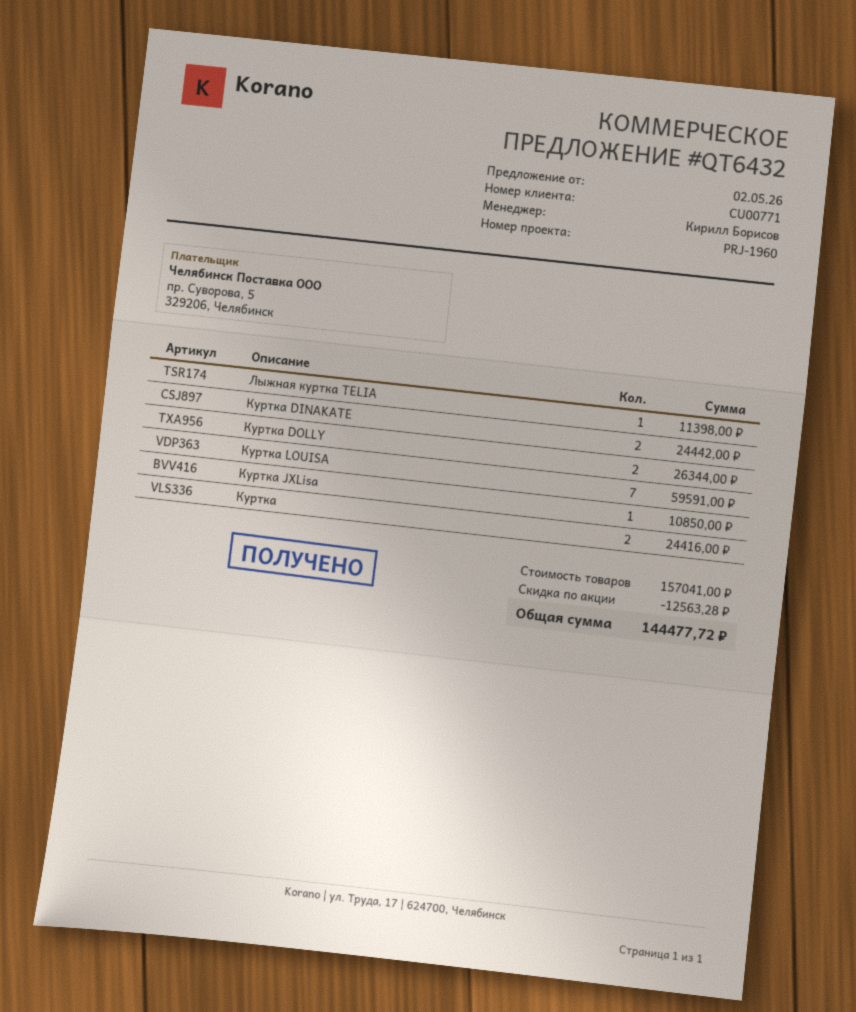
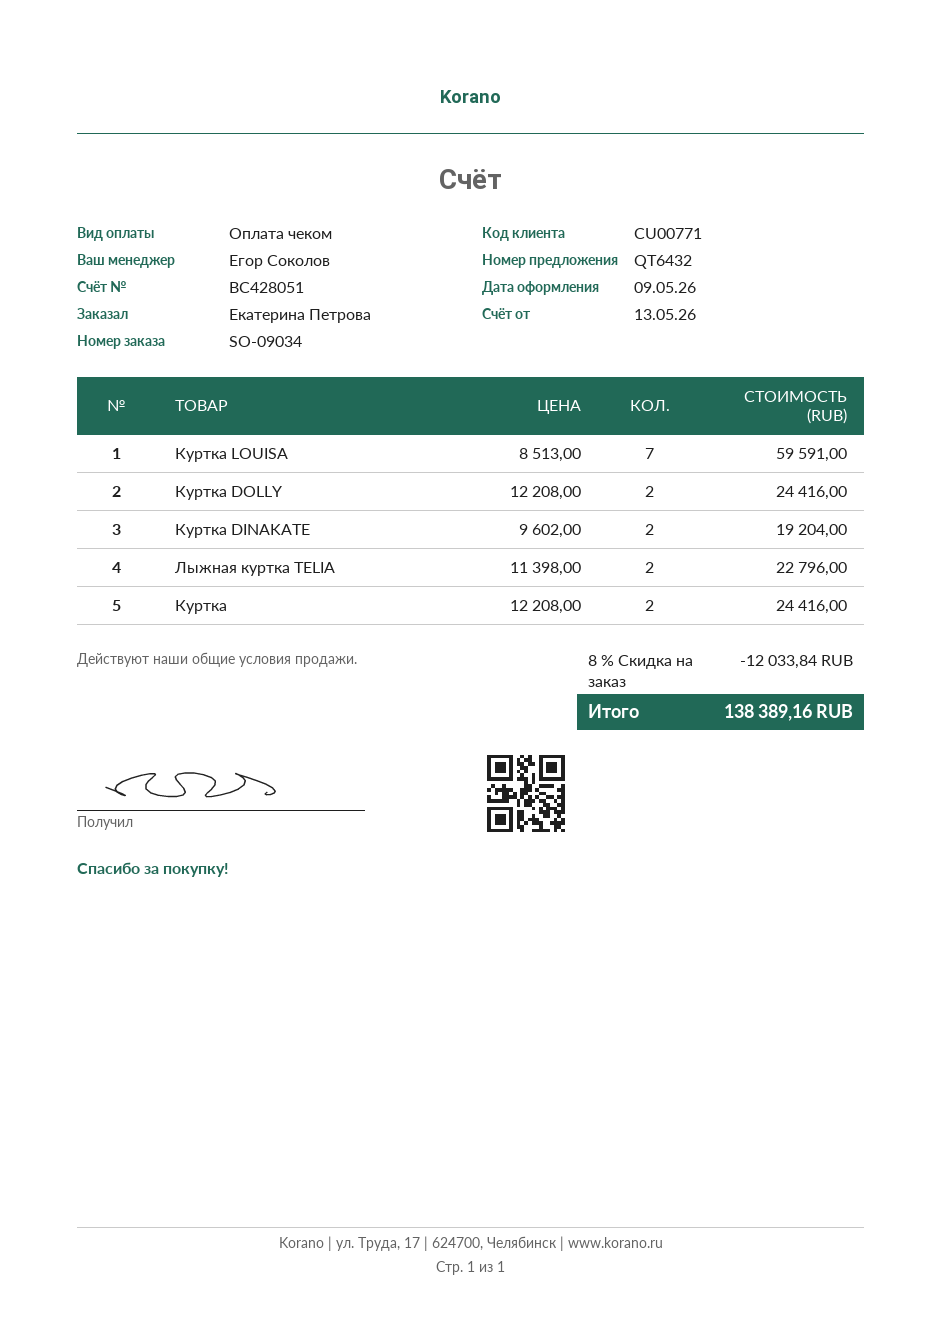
sales rep: Кирилл Борисов -> Егор Соколов
Лыжная куртка TELIA: 1 for 11398.00 -> 2 for 22796.00
Куртка DINAKATE: 2 for 24442.00 -> 2 for 19204.00
Куртка DOLLY: 2 for 26344.00 -> 2 for 24416.00
Куртка JXLisa: 1 for 10850.00 -> none
discount: 12563.28 -> 12033.84
total: 144477.72 -> 138389.16

